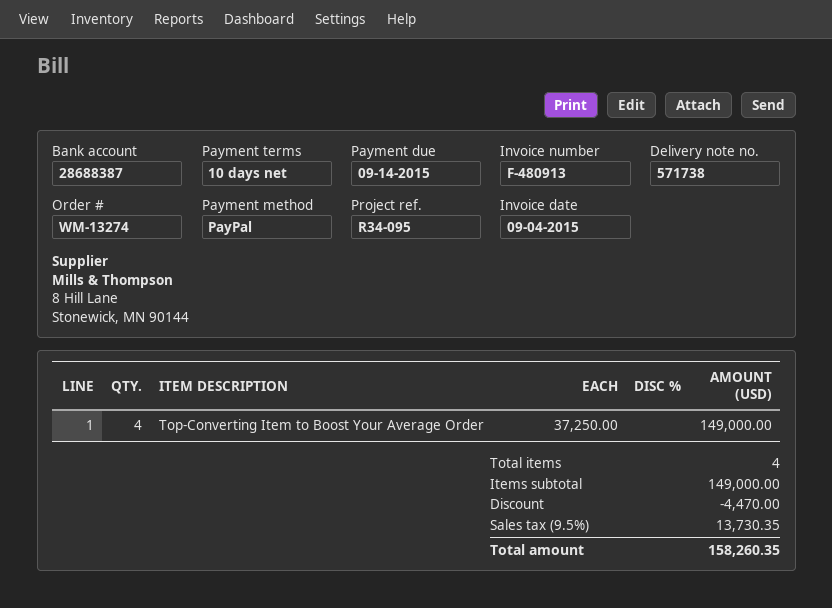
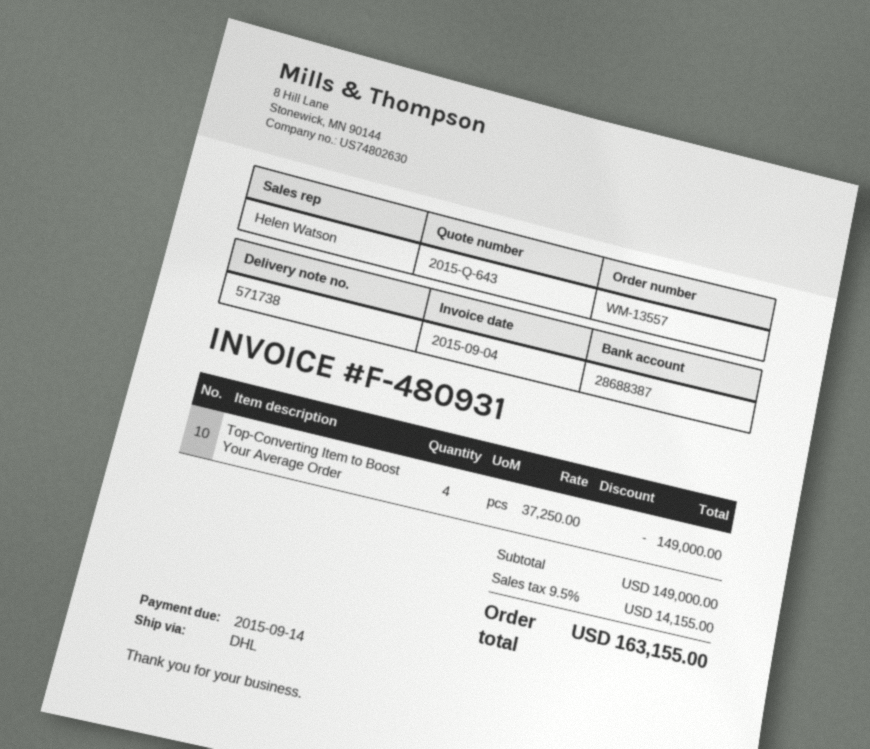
order number: WM-13274 -> WM-13557
invoice number: F-480913 -> F-480931
discount: 4470.00 -> none
tax: 9.5% = 13730.35 -> 9.5% = 14155.00
total: 158260.35 -> 163155.00

